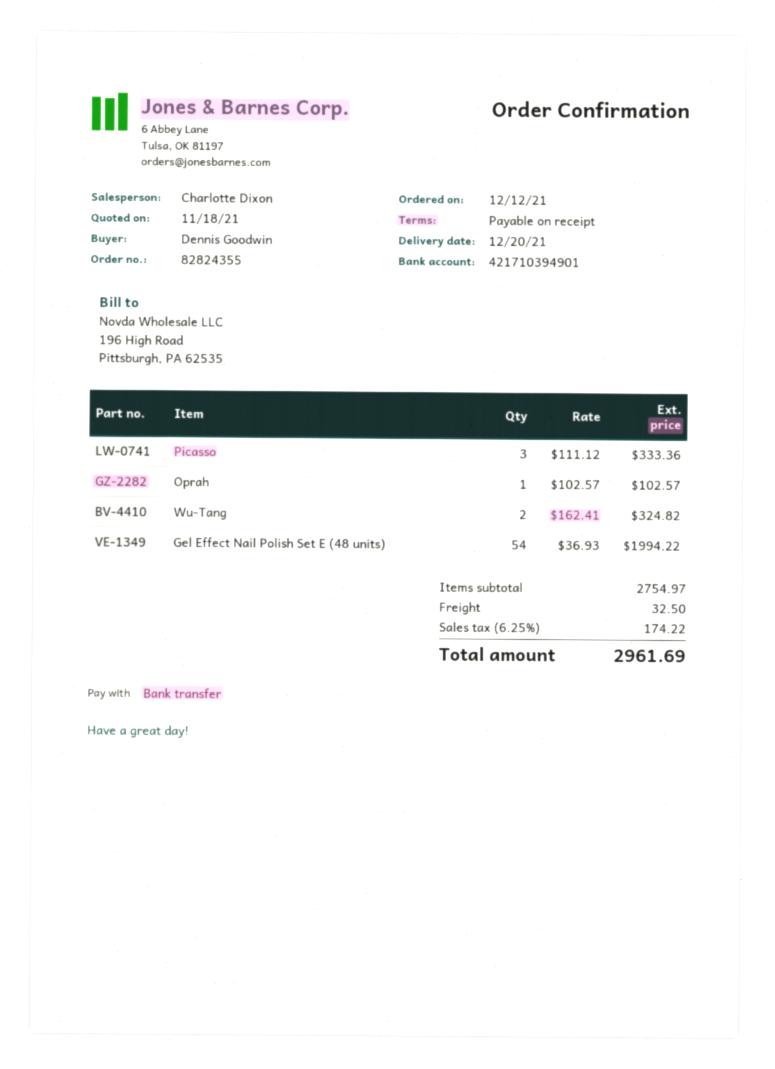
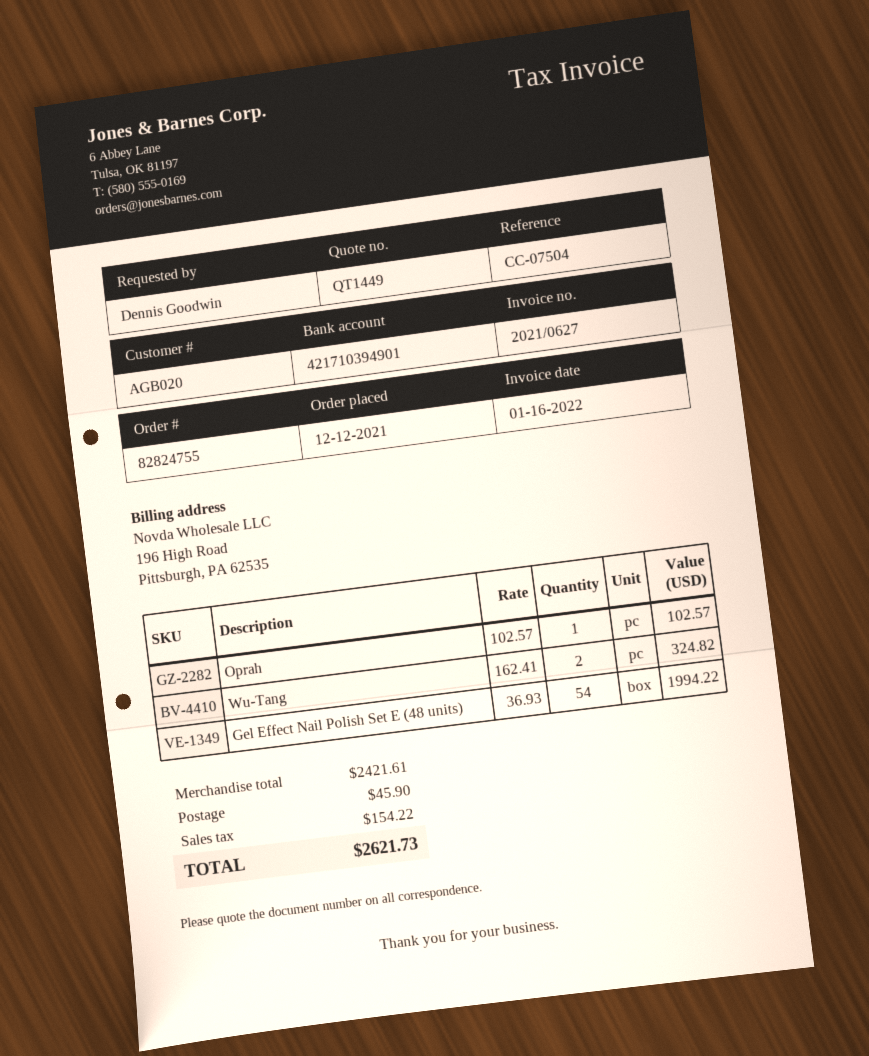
order number: 82824355 -> 82824755
Picasso: 3 x 111.12 = 333.36 -> none
subtotal: 2754.97 -> 2421.61
shipping: 32.50 -> 45.90
tax: 174.22 -> 154.22
total: 2961.69 -> 2621.73

